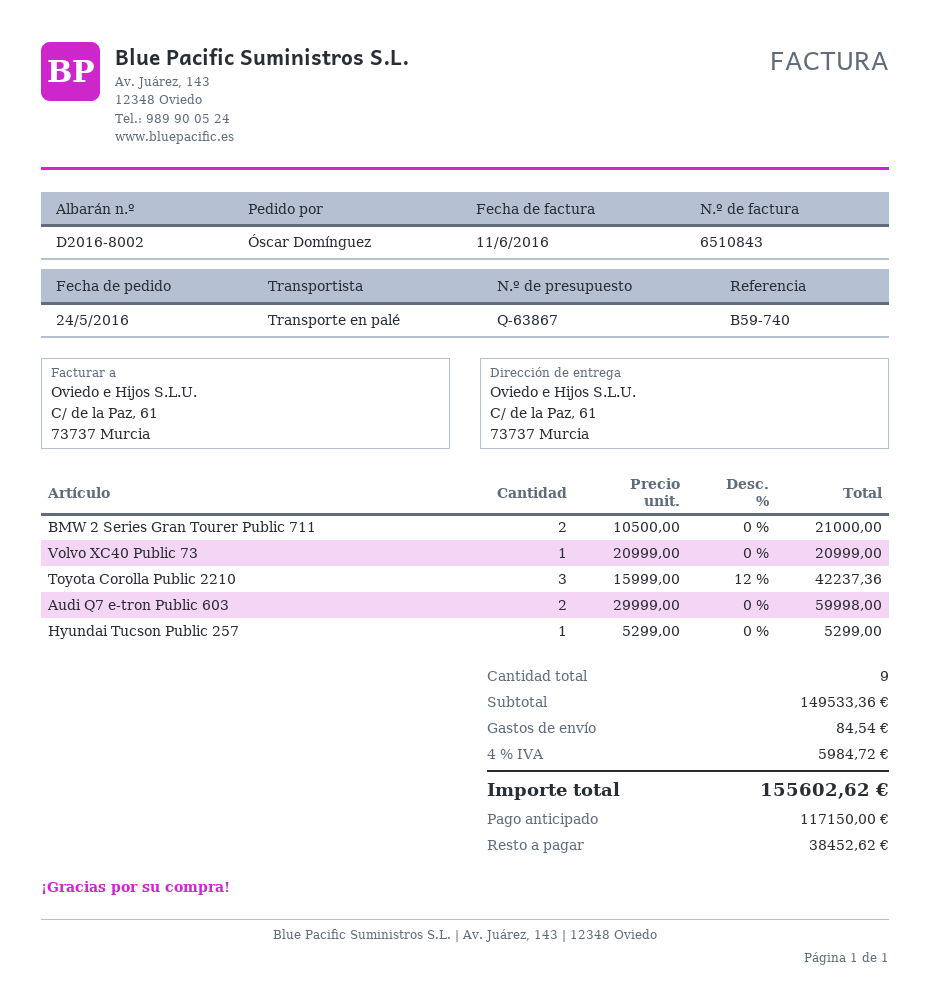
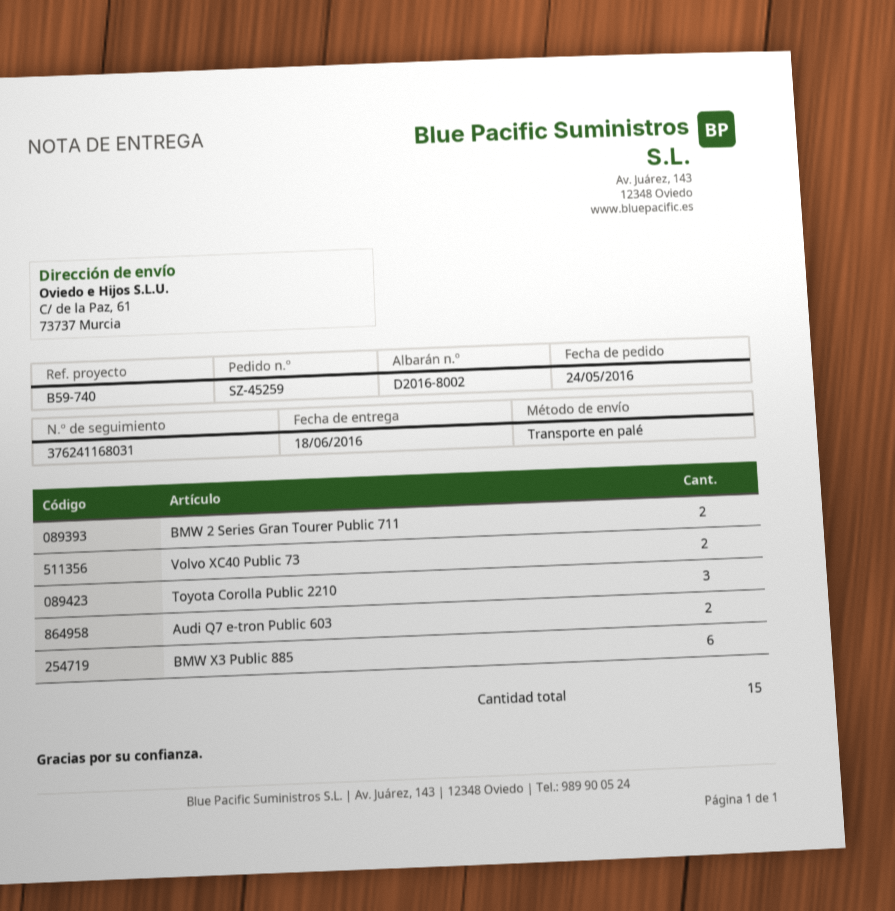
Volvo XC40 Public 73: 1 -> 2
Hyundai Tucson Public 257: 1 -> none
BMW X3 Public 885: none -> 6
total quantity: 9 -> 15

